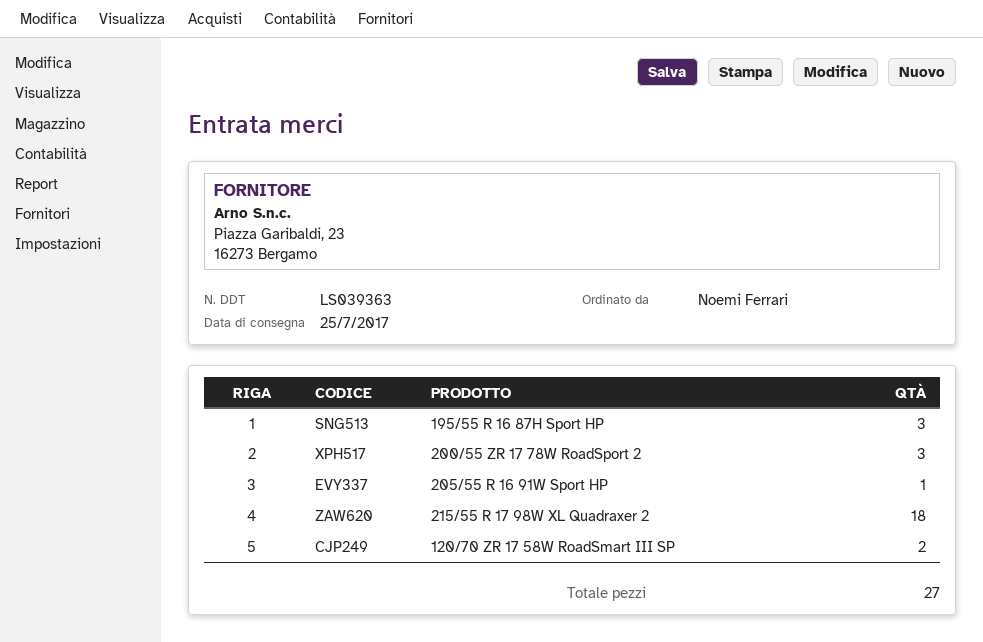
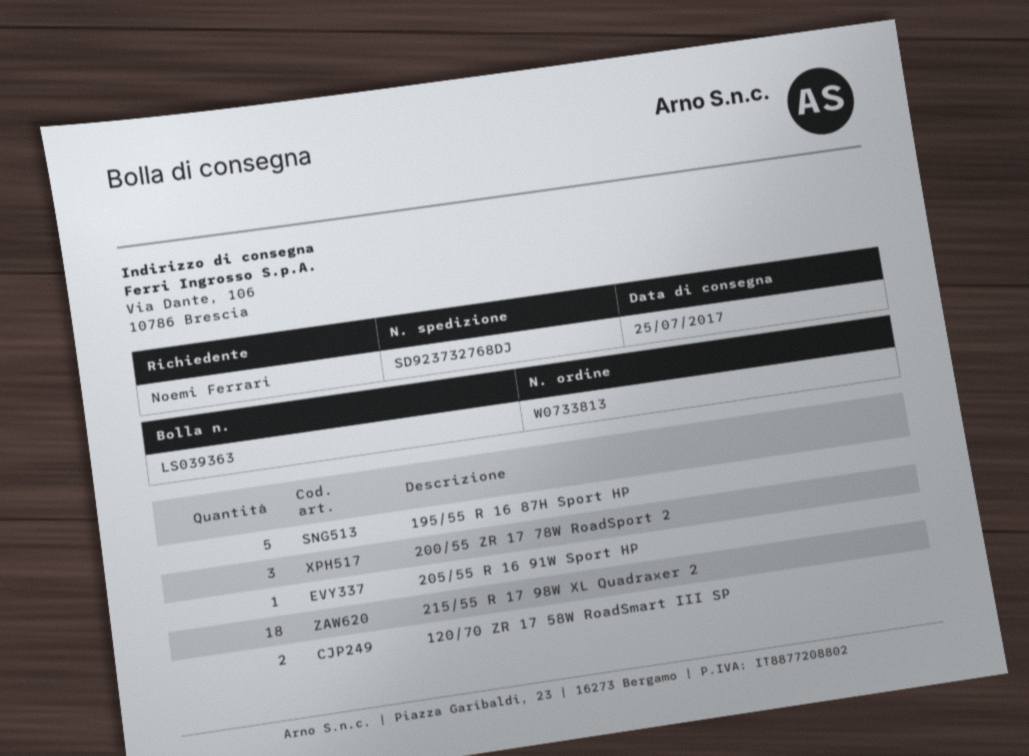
195/55 R 16 87H Sport HP: 3 -> 5

